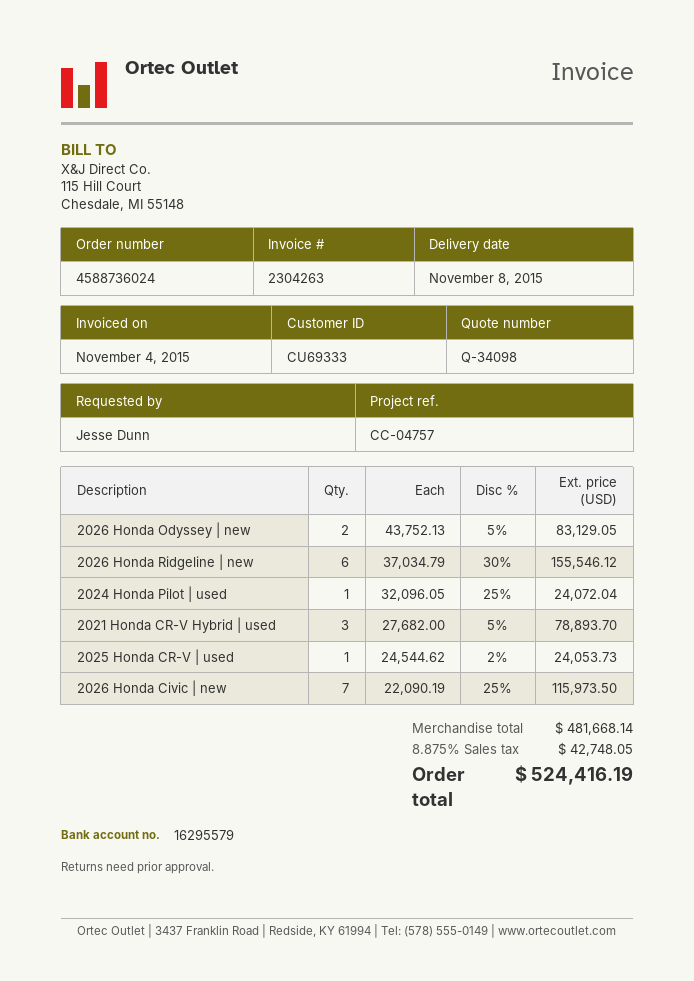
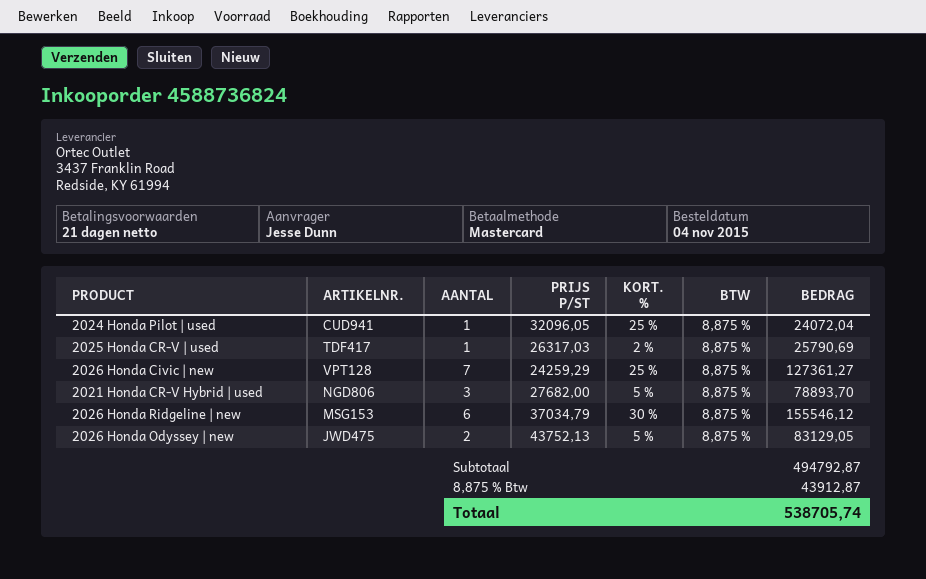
order number: 4588736024 -> 4588736824
2025 Honda CR-V | used: 1 x 24544.62 - 2% = 24053.73 -> 1 x 26317.03 - 2% = 25790.69
2026 Honda Civic | new: 7 x 22090.19 - 25% = 115973.50 -> 7 x 24259.29 - 25% = 127361.27
subtotal: 481668.14 -> 494792.87
tax: 8.875% = 42748.05 -> 8.875% = 43912.87
total: 524416.19 -> 538705.74

